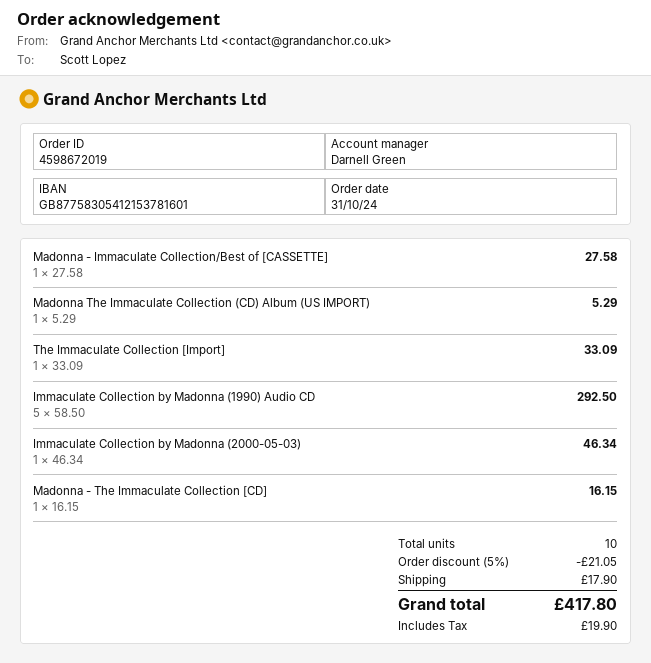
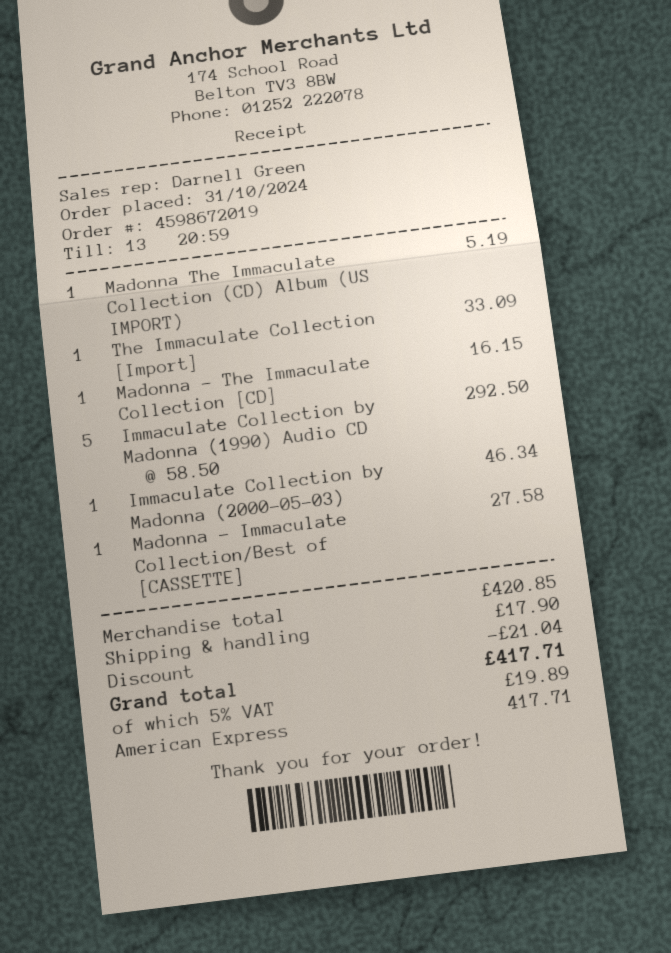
Madonna The Immaculate Collection (CD) Album (US IMPORT): 1 x 5.29 = 5.29 -> 1 x 5.19 = 5.19
discount: 21.05 -> 21.04
tax: 19.90 -> 19.89
total: 417.80 -> 417.71

